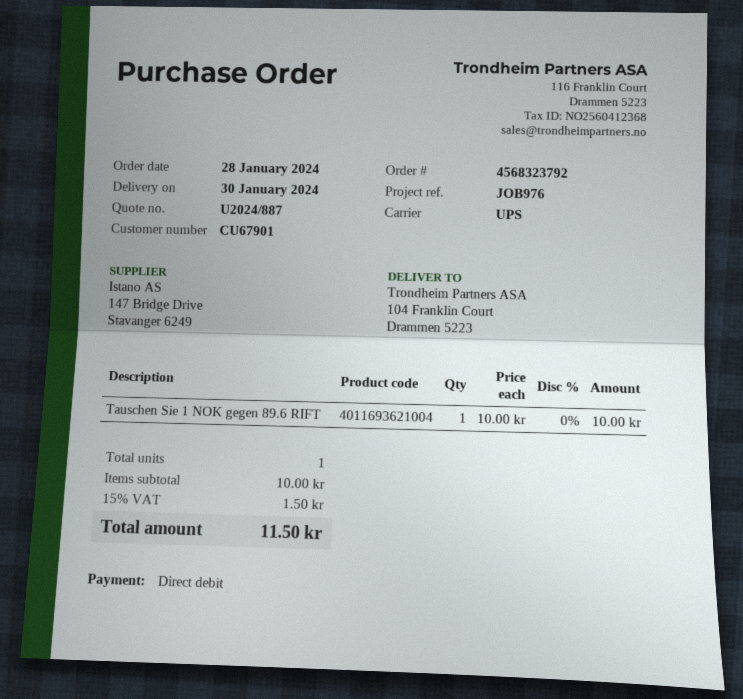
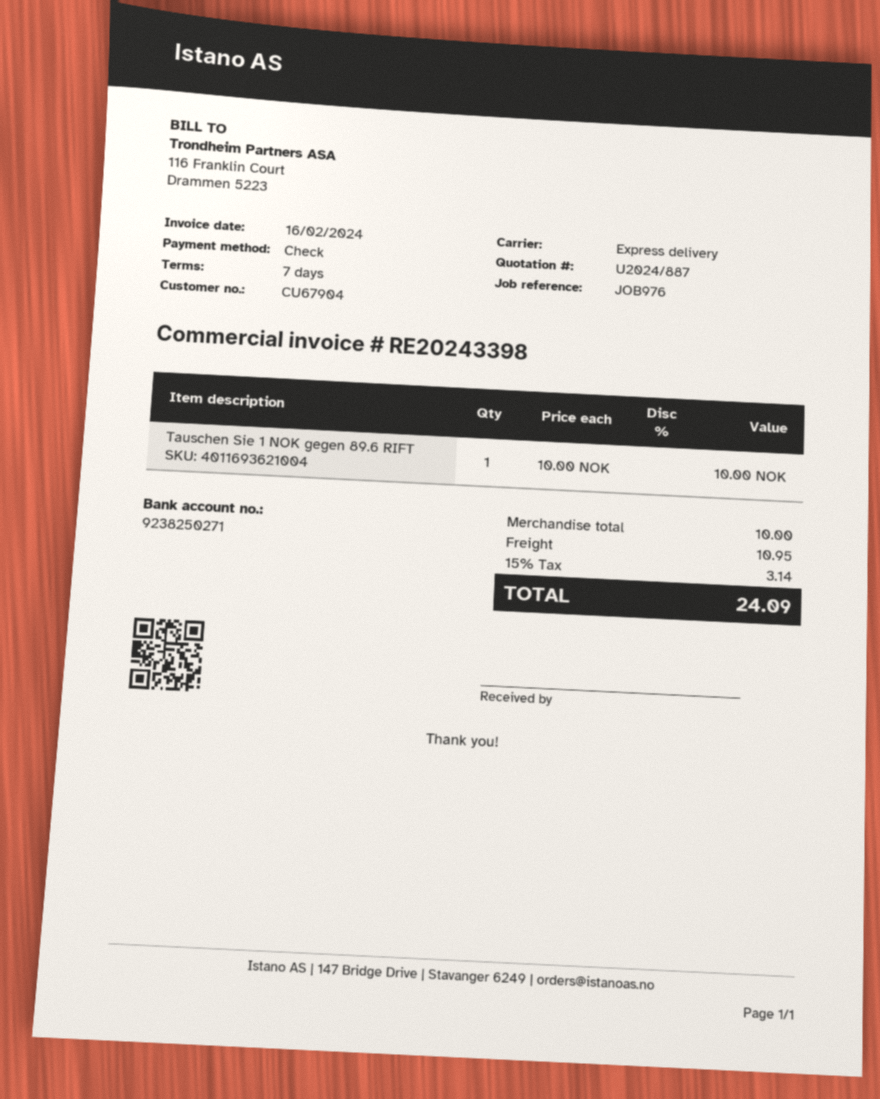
customer number: CU67901 -> CU67904
payment method: direct debit -> cheque
shipping method: UPS -> express
shipping: none -> 10.95
tax: 15% = 1.50 -> 15% = 3.14
total: 11.50 -> 24.09

